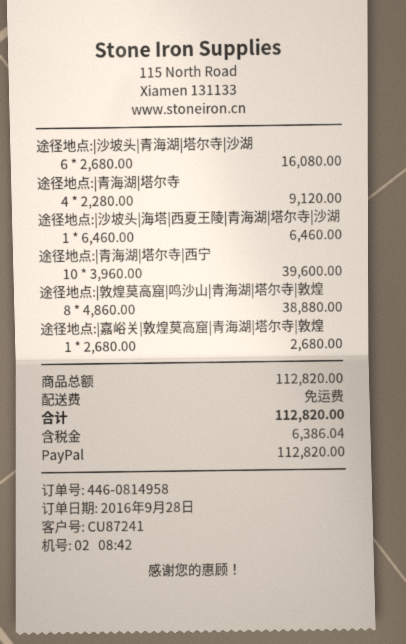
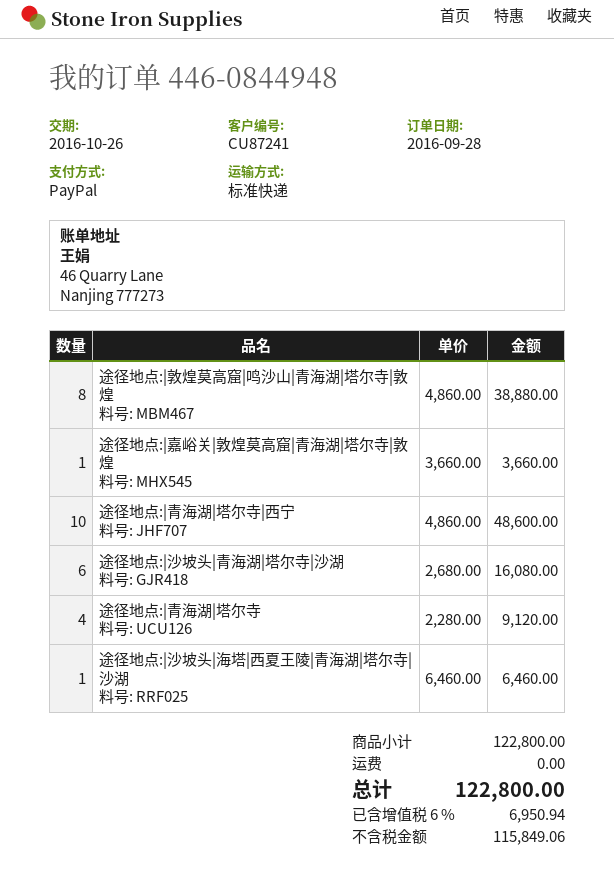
order number: 446-0814958 -> 446-0844948
途径地点:|青海湖|塔尔寺|西宁: 10 x 3960.00 = 39600.00 -> 10 x 4860.00 = 48600.00
途径地点:|嘉峪关|敦煌莫高窟|青海湖|塔尔寺|敦煌: 1 x 2680.00 = 2680.00 -> 1 x 3660.00 = 3660.00
subtotal: 112820.00 -> 122800.00
tax: 6386.04 -> 6950.94
total: 112820.00 -> 122800.00

